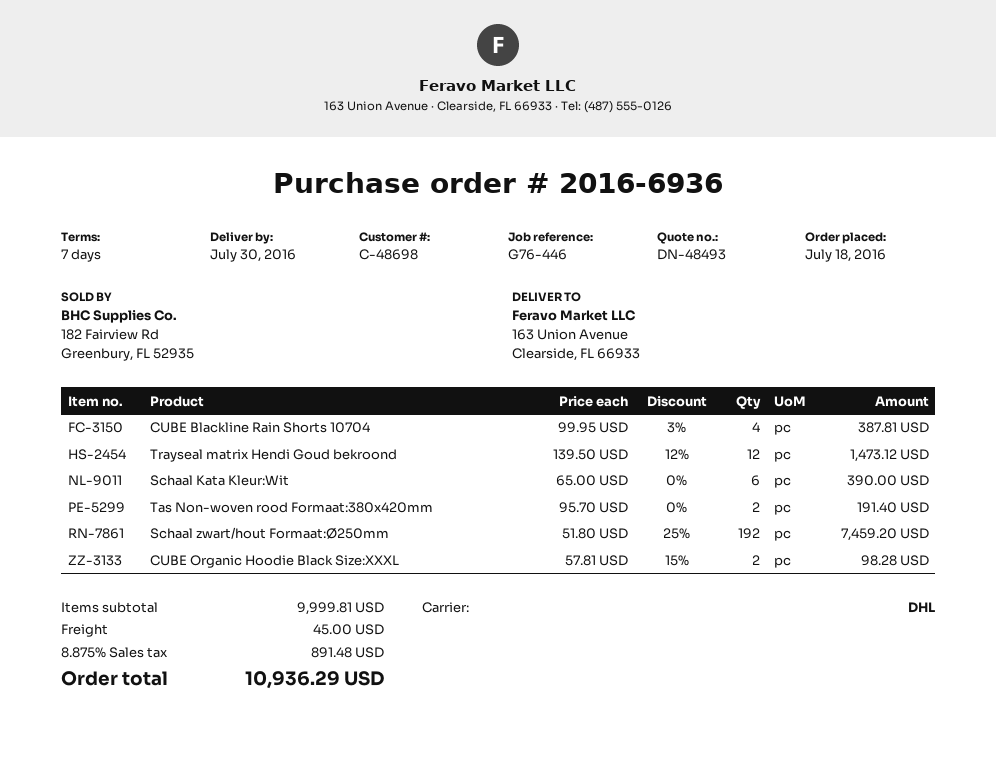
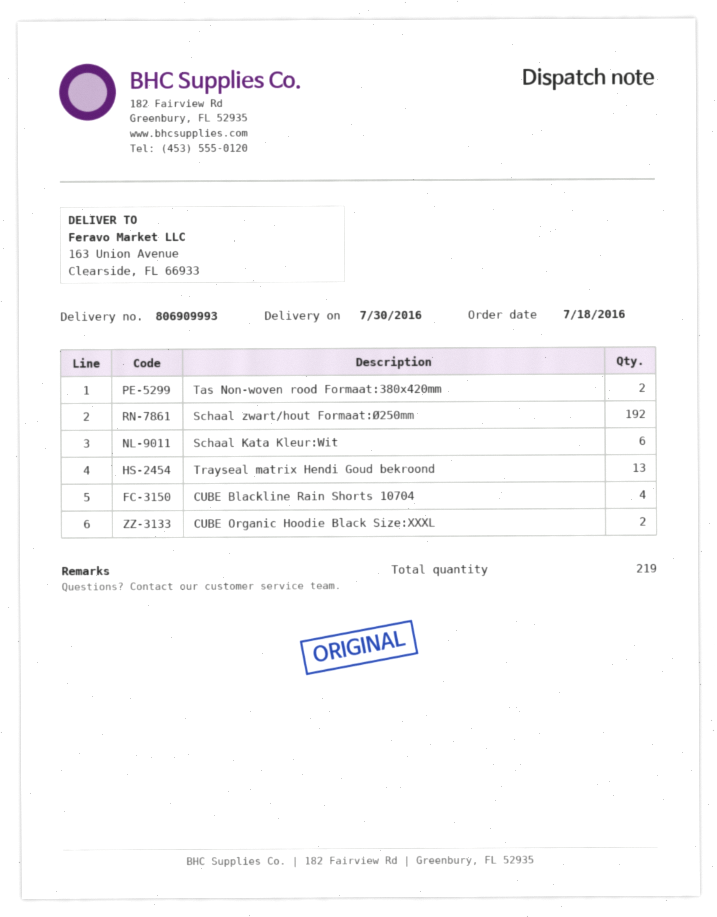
Trayseal matrix Hendi Goud bekroond: 12 -> 13

